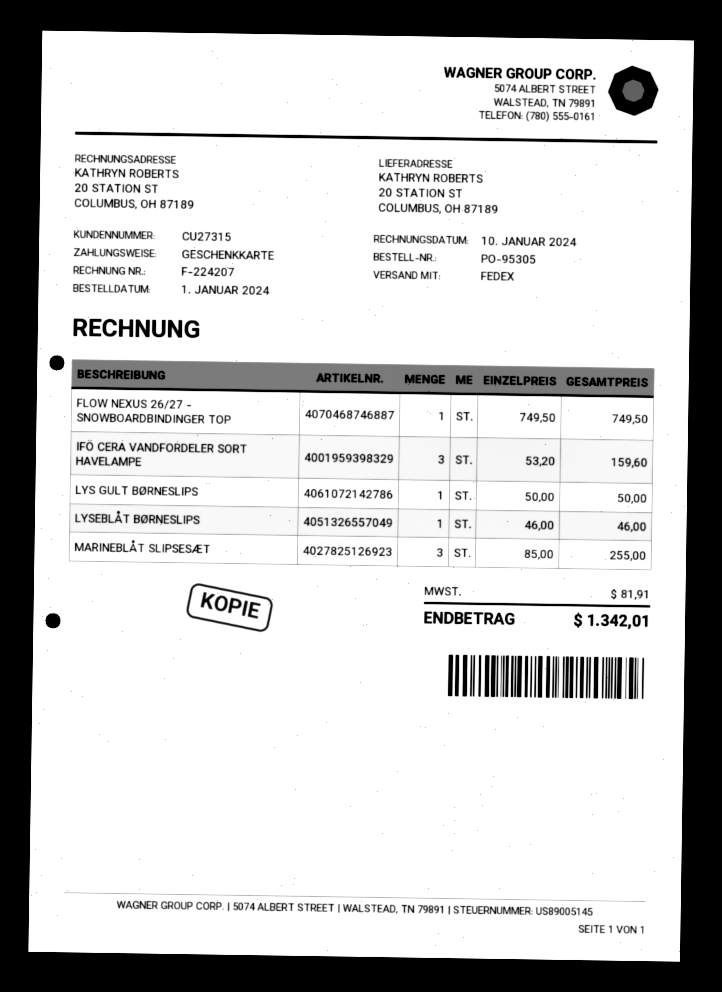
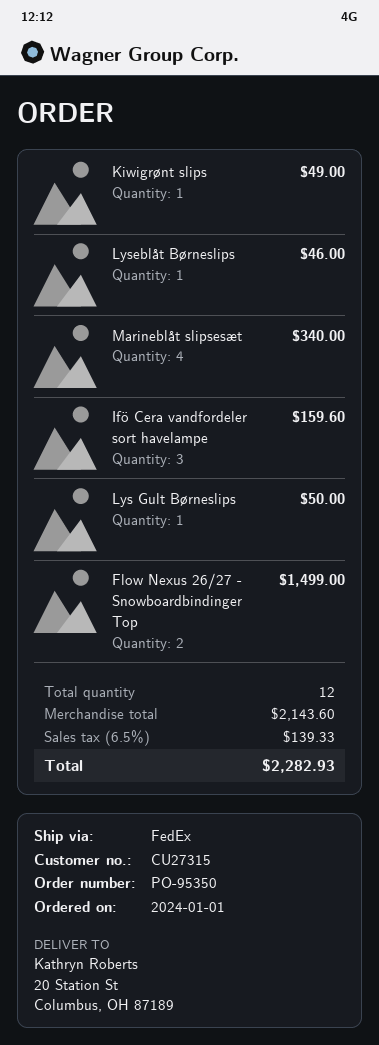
order number: PO-95305 -> PO-95350
FLOW NEXUS 26/27 - SNOWBOARDBINDINGER TOP: 1 for 749.50 -> 2 for 1499.00
MARINEBLÅT SLIPSESÆT: 3 for 255.00 -> 4 for 340.00
Kiwigrønt slips: none -> 1 for 49.00
tax: 81.91 -> 139.33
total: 1342.01 -> 2282.93

